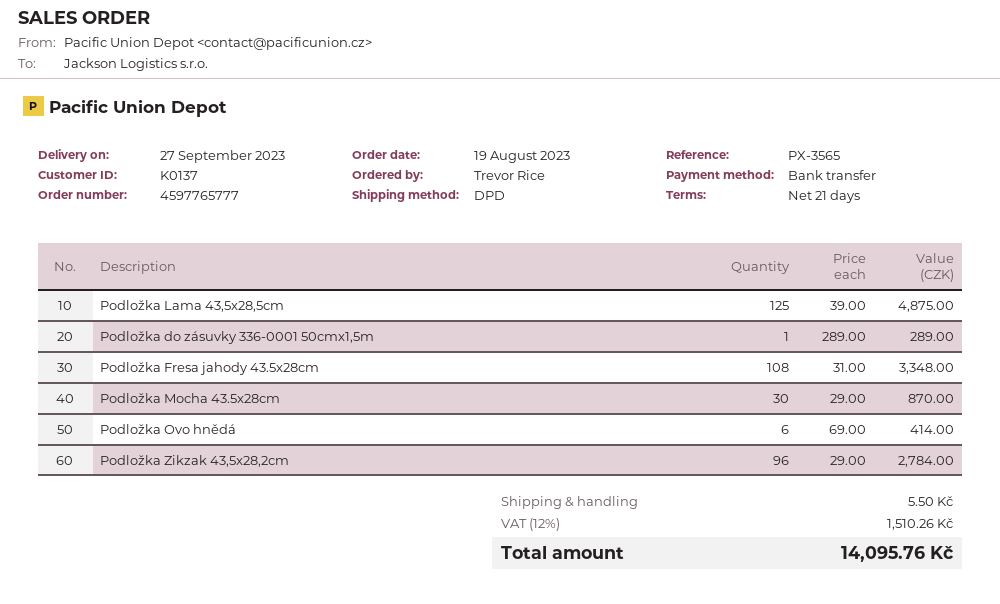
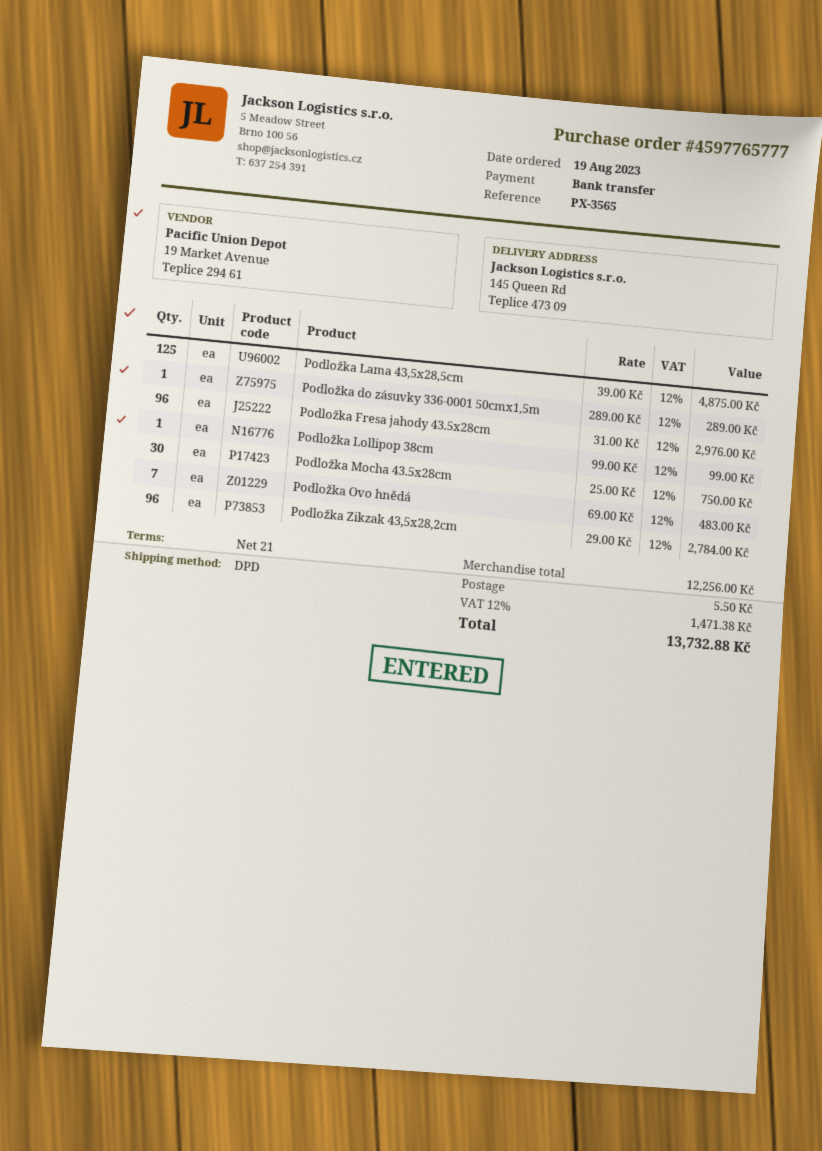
Podložka Fresa jahody 43.5x28cm: 108 x 31.00 = 3348.00 -> 96 x 31.00 = 2976.00
Podložka Mocha 43.5x28cm: 30 x 29.00 = 870.00 -> 30 x 25.00 = 750.00
Podložka Ovo hnědá: 6 x 69.00 = 414.00 -> 7 x 69.00 = 483.00
Podložka Lollipop 38cm: none -> 1 x 99.00 = 99.00
tax: 12% = 1510.26 -> 12% = 1471.38
total: 14095.76 -> 13732.88

